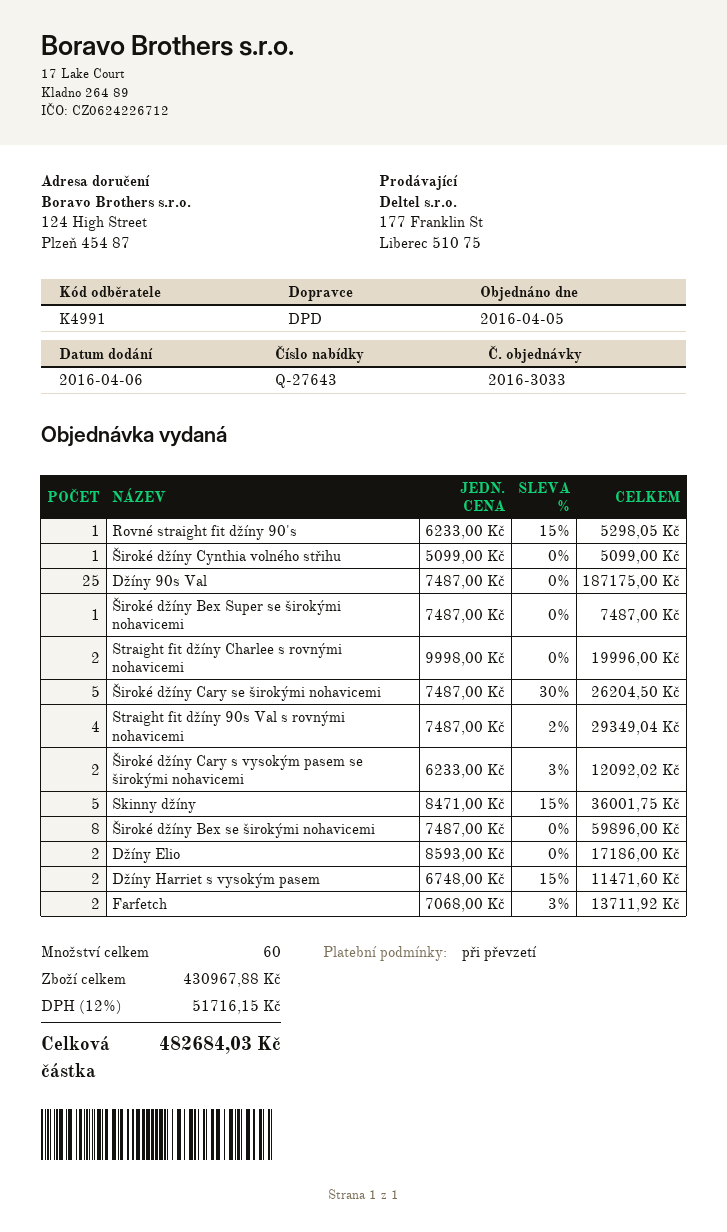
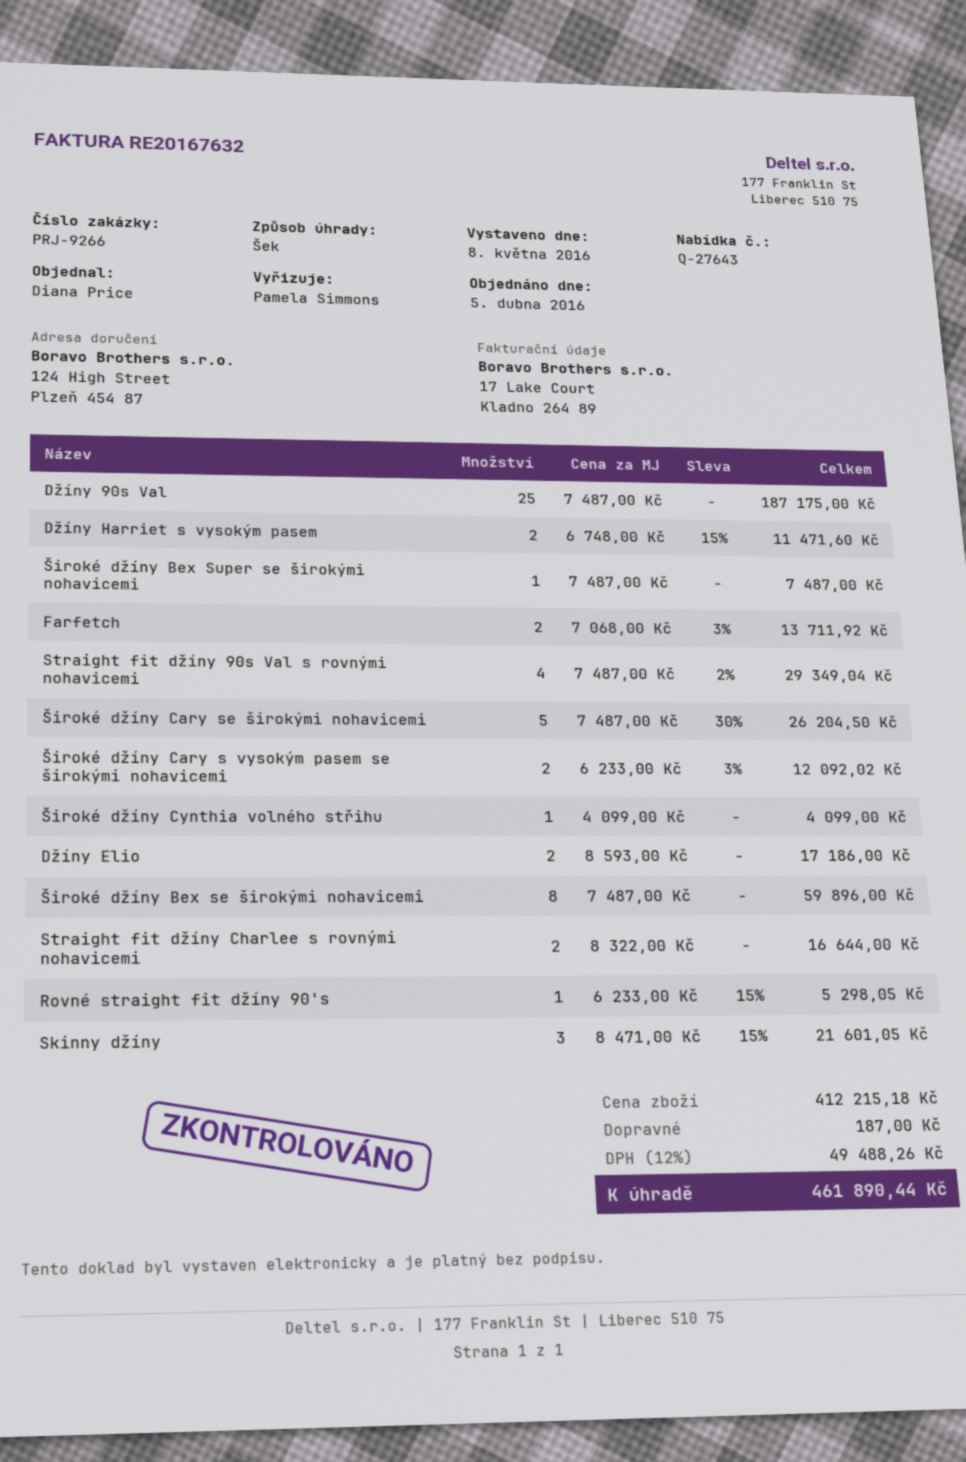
Široké džíny Cynthia volného střihu: 1 x 5099.00 = 5099.00 -> 1 x 4099.00 = 4099.00
Straight fit džíny Charlee s rovnými nohavicemi: 2 x 9998.00 = 19996.00 -> 2 x 8322.00 = 16644.00
Skinny džíny: 5 x 8471.00 - 15% = 36001.75 -> 3 x 8471.00 - 15% = 21601.05
subtotal: 430967.88 -> 412215.18
shipping: none -> 187.00
tax: 12% = 51716.15 -> 12% = 49488.26
total: 482684.03 -> 461890.44

